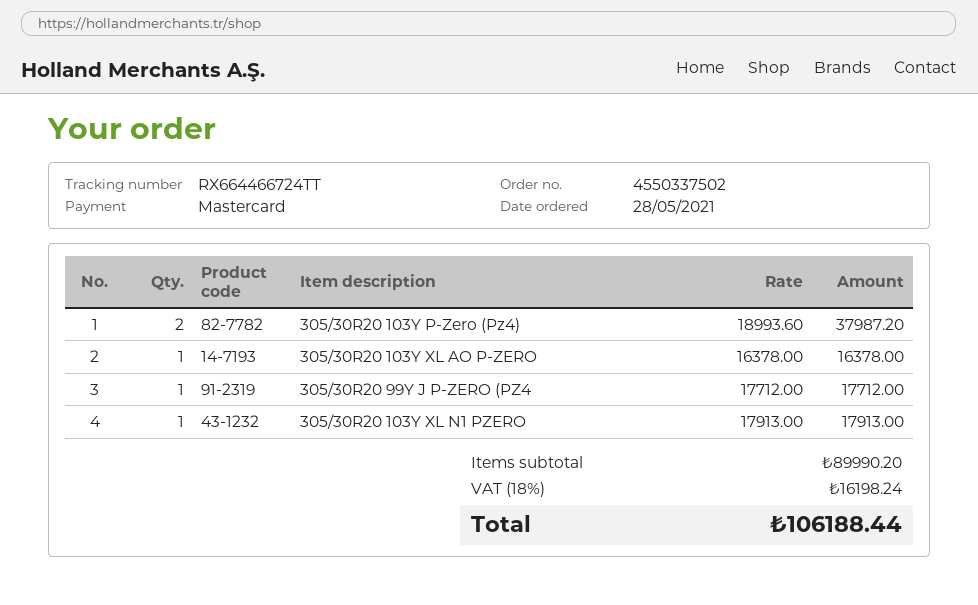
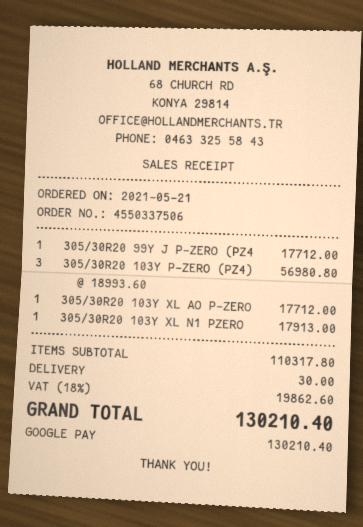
order number: 4550337502 -> 4550337506
order date: 2021-05-28 -> 2021-05-21
payment method: Mastercard -> Google Pay
305/30R20 103Y P-Zero (Pz4): 2 x 18993.60 = 37987.20 -> 3 x 18993.60 = 56980.80
305/30R20 103Y XL AO P-ZERO: 1 x 16378.00 = 16378.00 -> 1 x 17712.00 = 17712.00
subtotal: 89990.20 -> 110317.80
shipping: none -> 30.00
tax: 18% = 16198.24 -> 18% = 19862.60
total: 106188.44 -> 130210.40

